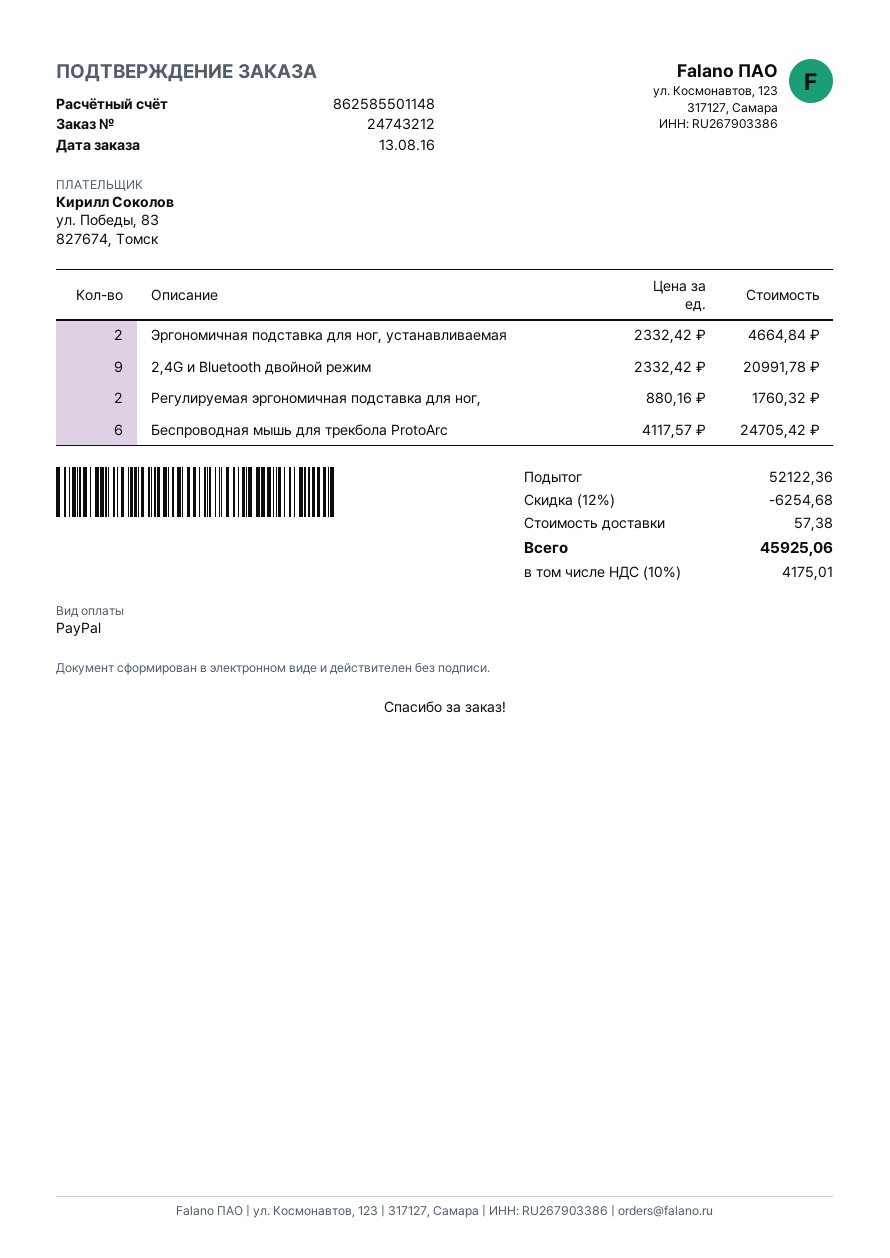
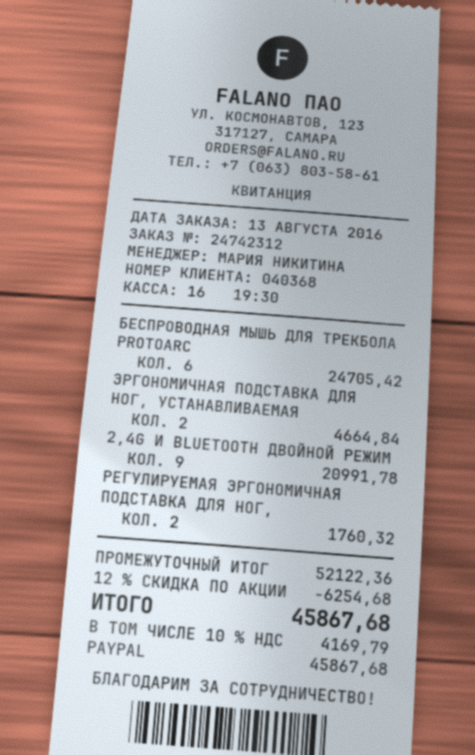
order number: 24743212 -> 24742312
shipping: 57.38 -> none
tax: 10% = 4175.01 -> 10% = 4169.79
total: 45925.06 -> 45867.68

